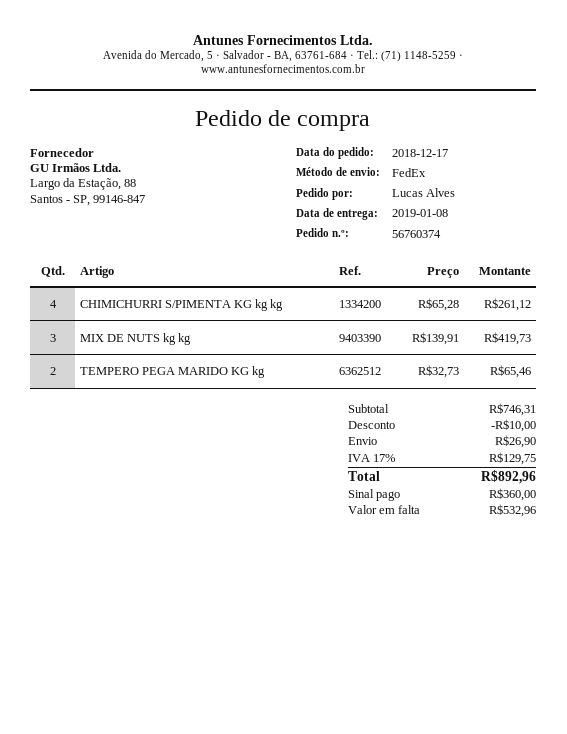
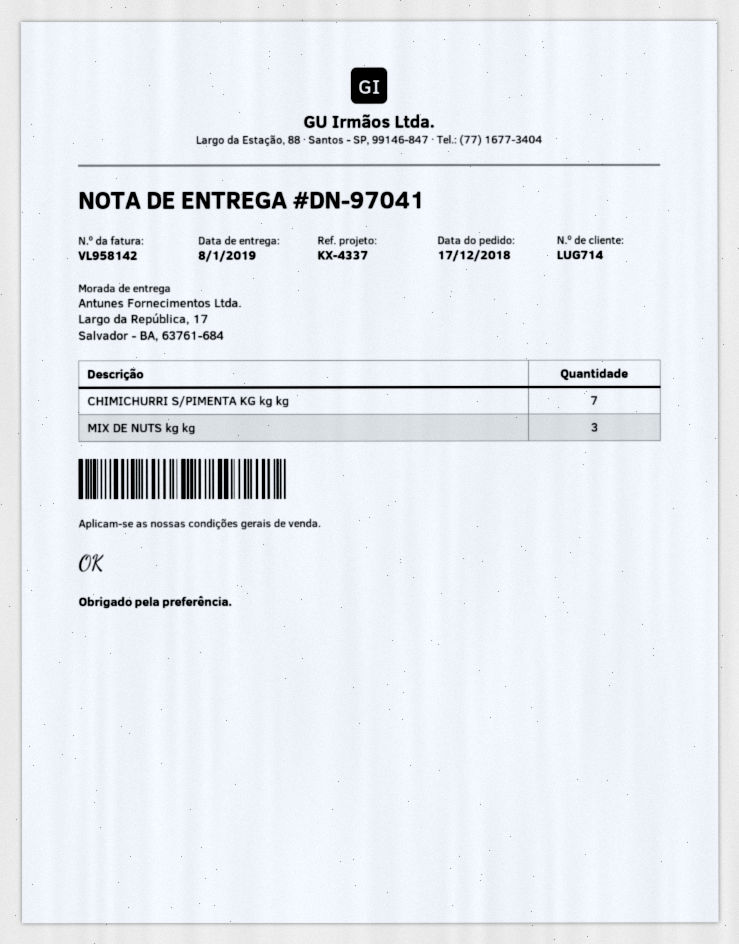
CHIMICHURRI S/PIMENTA KG kg kg: 4 -> 7
TEMPERO PEGA MARIDO KG kg: 2 -> none

